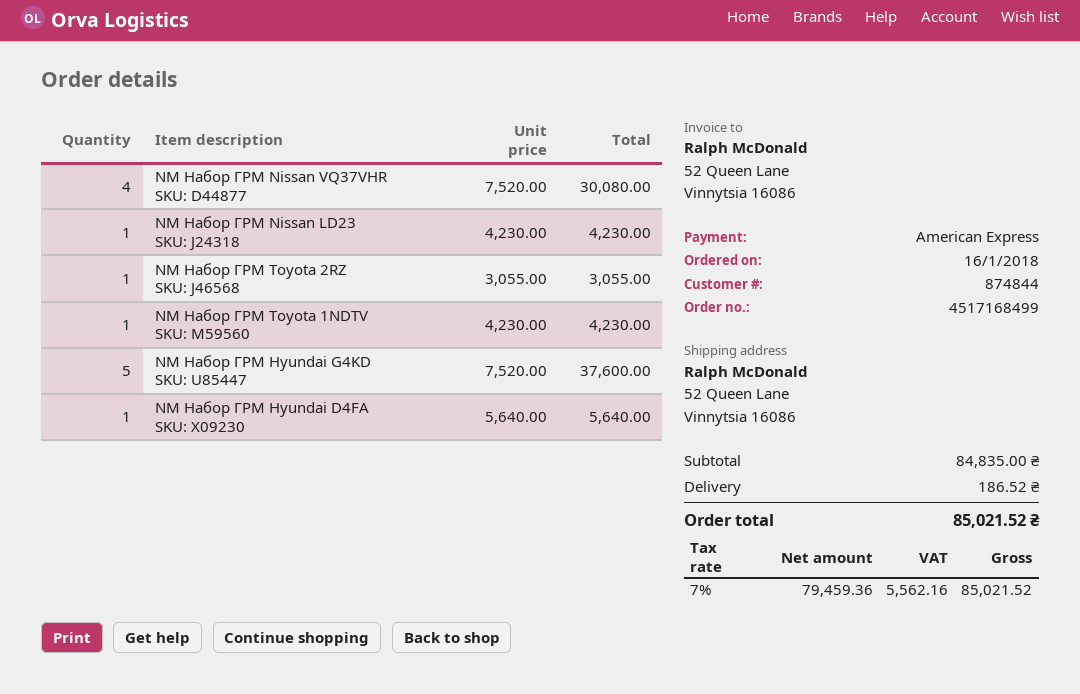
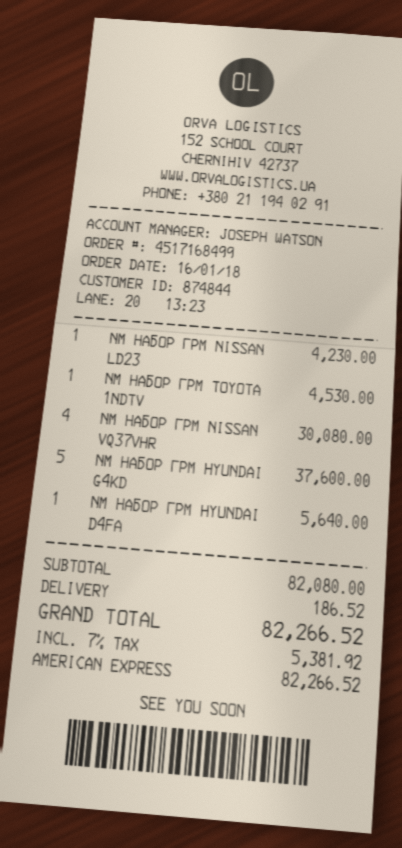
NM Набор ГРМ Toyota 2RZ: 1 for 3055.00 -> none
NM Набор ГРМ Toyota 1NDTV: 1 for 4230.00 -> 1 for 4530.00
subtotal: 84835.00 -> 82080.00
tax: 7% = 5562.16 -> 7% = 5381.92
total: 85021.52 -> 82266.52

